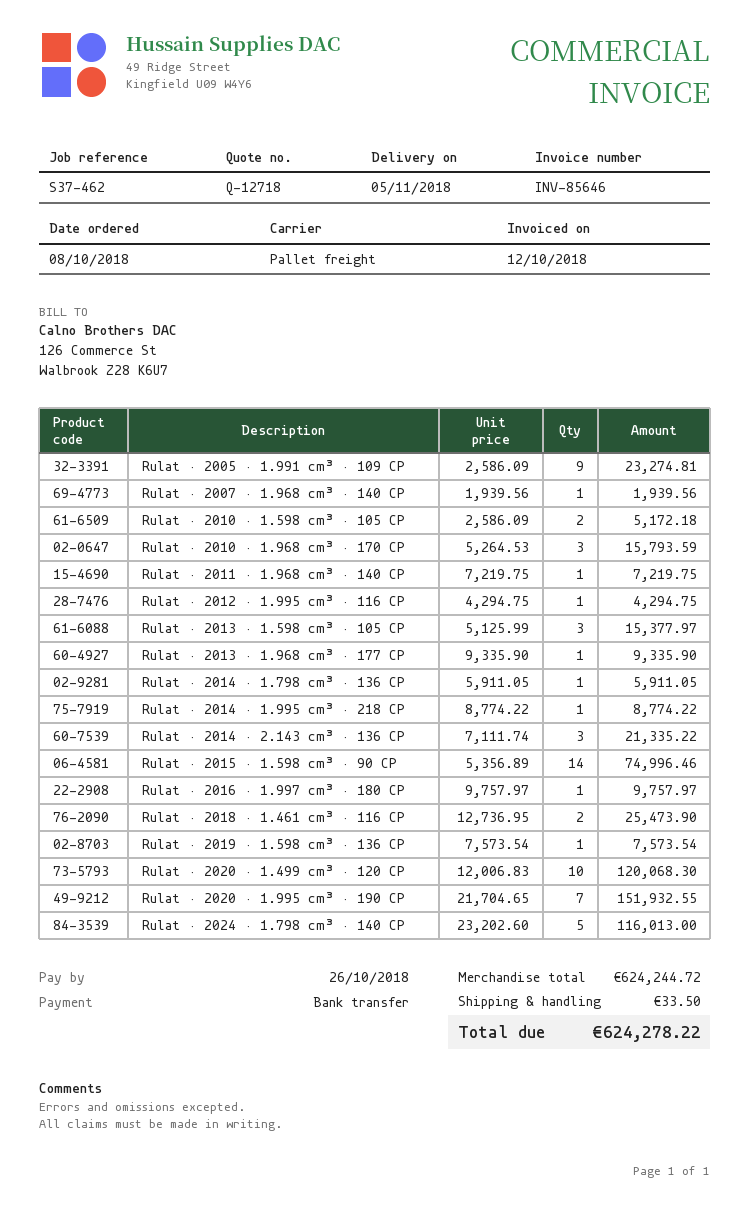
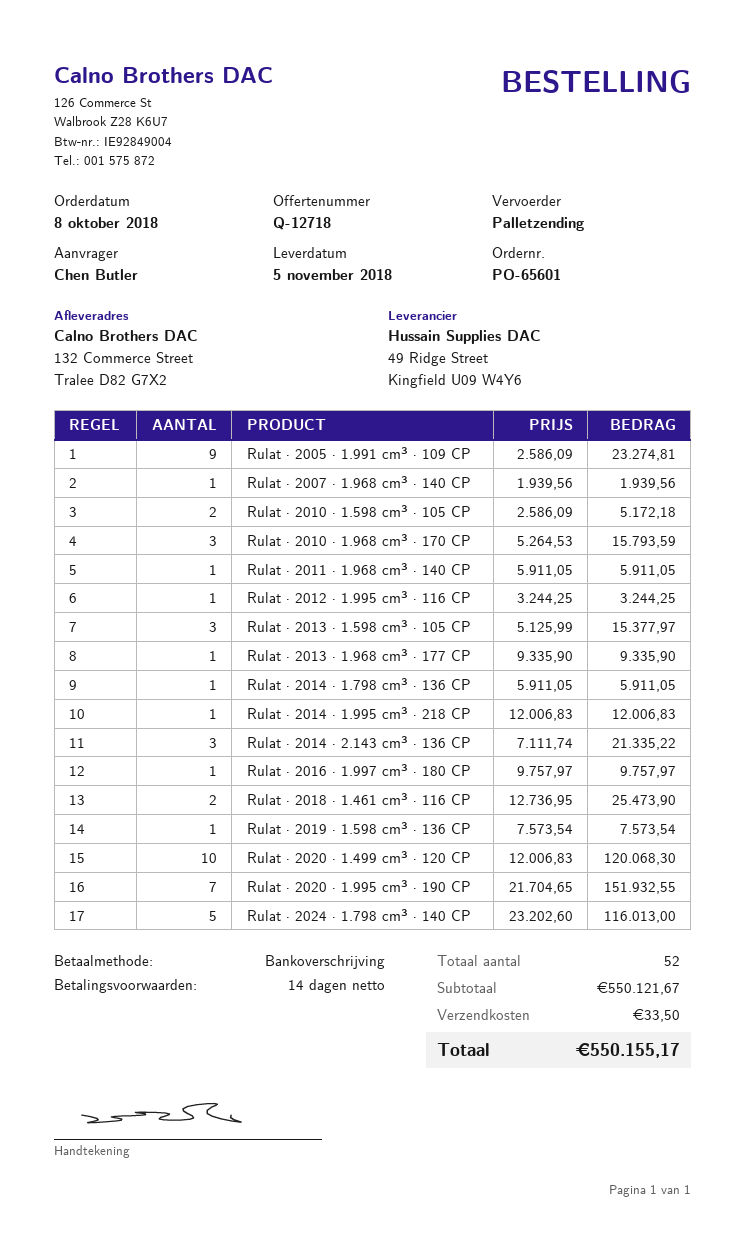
Rulat · 2011 · 1.968 cm³ · 140 CP: 1 x 7219.75 = 7219.75 -> 1 x 5911.05 = 5911.05
Rulat · 2012 · 1.995 cm³ · 116 CP: 1 x 4294.75 = 4294.75 -> 1 x 3244.25 = 3244.25
Rulat · 2014 · 1.995 cm³ · 218 CP: 1 x 8774.22 = 8774.22 -> 1 x 12006.83 = 12006.83
Rulat · 2015 · 1.598 cm³ · 90 CP: 14 x 5356.89 = 74996.46 -> none
subtotal: 624244.72 -> 550121.67
total: 624278.22 -> 550155.17

